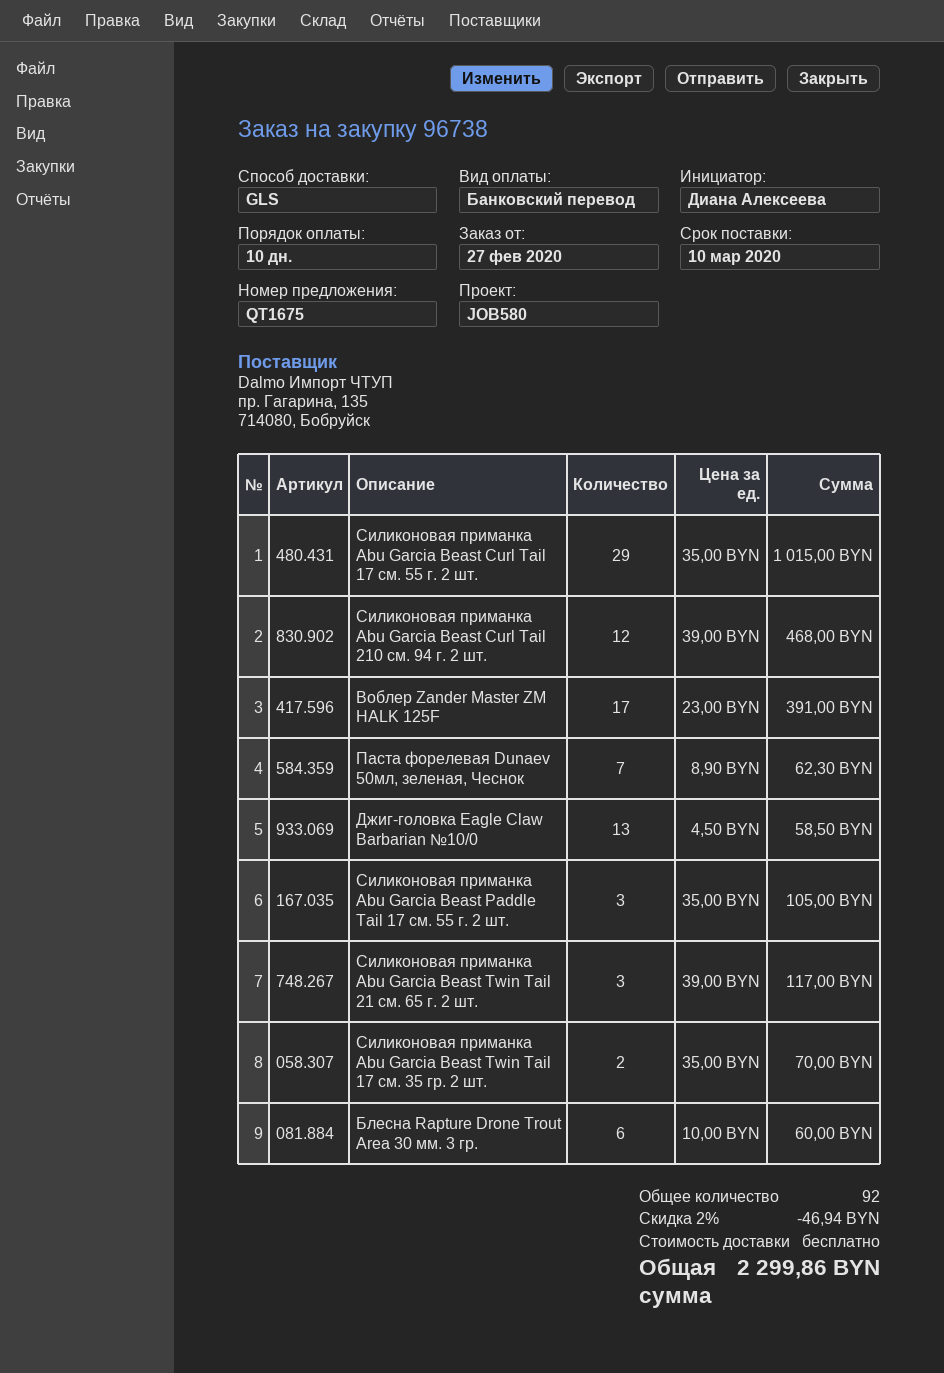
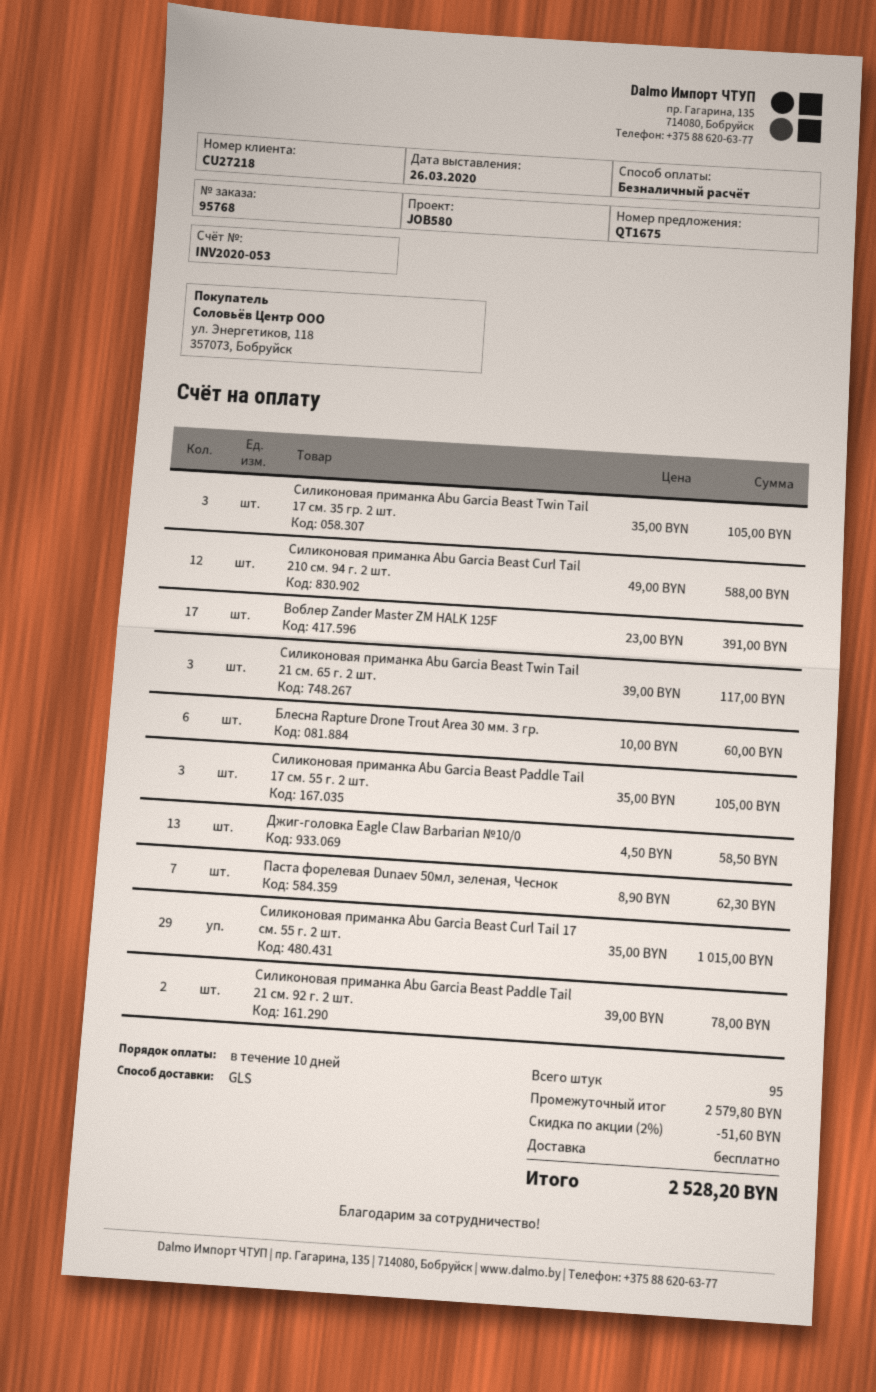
order number: 96738 -> 95768
Силиконовая приманка Abu Garcia Beast Curl Tail 210 см. 94 г. 2 шт.: 12 x 39.00 = 468.00 -> 12 x 49.00 = 588.00
Силиконовая приманка Abu Garcia Beast Twin Tail 17 см. 35 гр. 2 шт.: 2 x 35.00 = 70.00 -> 3 x 35.00 = 105.00
Силиконовая приманка Abu Garcia Beast Paddle Tail 21 см. 92 г. 2 шт.: none -> 2 x 39.00 = 78.00
total quantity: 92 -> 95
discount: 2% = 46.94 -> 2% = 51.60
total: 2299.86 -> 2528.20

